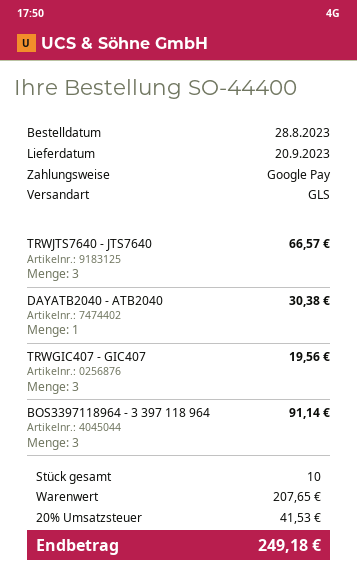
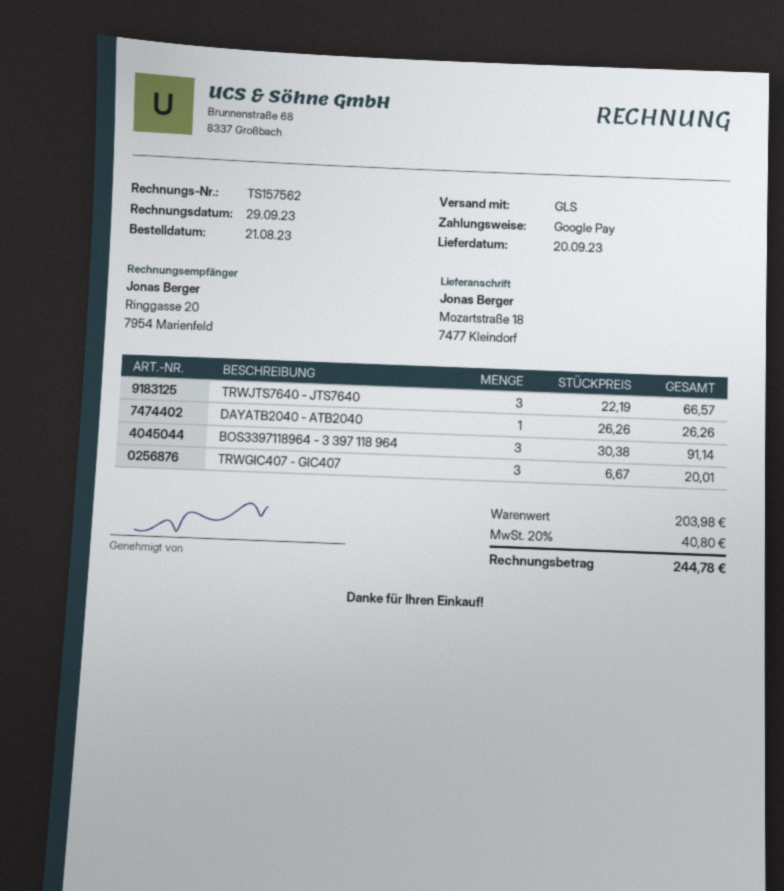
order date: 2023-08-28 -> 2023-08-21
DAYATB2040 - ATB2040: 1 for 30.38 -> 1 for 26.26
TRWGIC407 - GIC407: 3 for 19.56 -> 3 for 20.01
subtotal: 207.65 -> 203.98
tax: 20% = 41.53 -> 20% = 40.80
total: 249.18 -> 244.78

